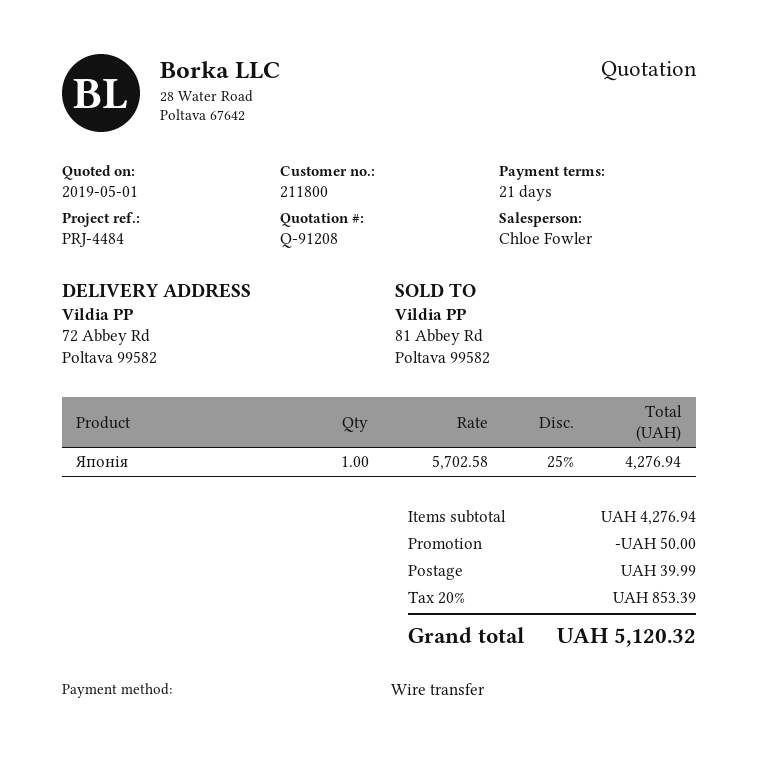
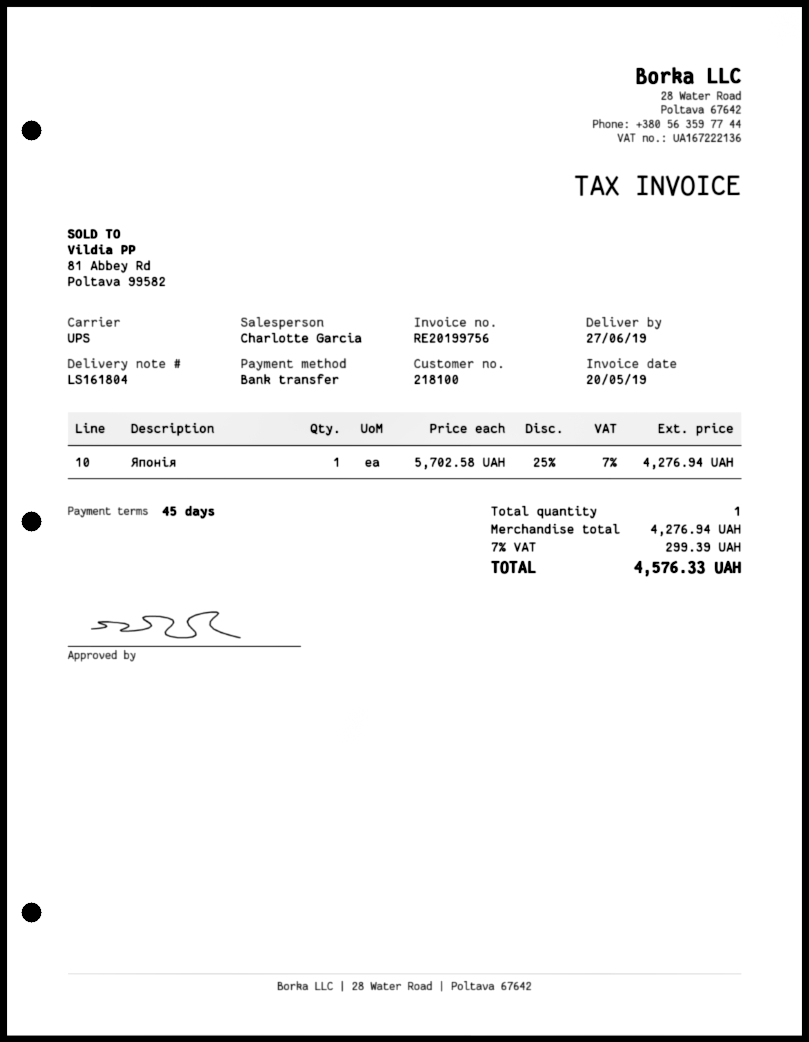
payment terms: 21 days -> 45 days
customer number: 211800 -> 218100
sales rep: Chloe Fowler -> Charlotte Garcia
discount: 50.00 -> none
shipping: 39.99 -> none
tax: 20% = 853.39 -> 7% = 299.39
total: 5120.32 -> 4576.33

